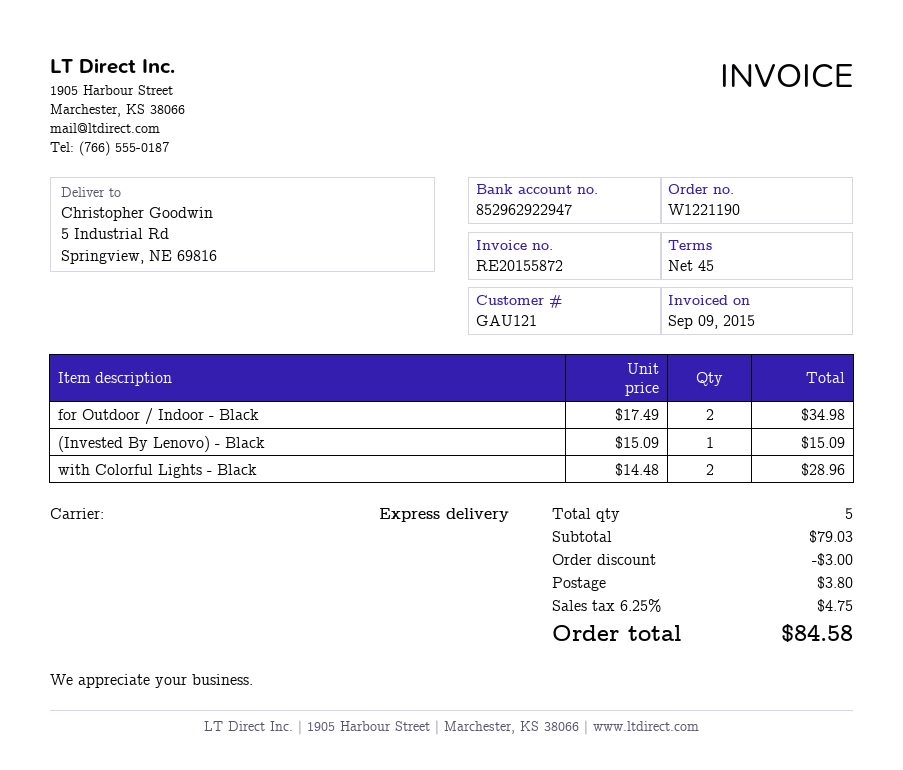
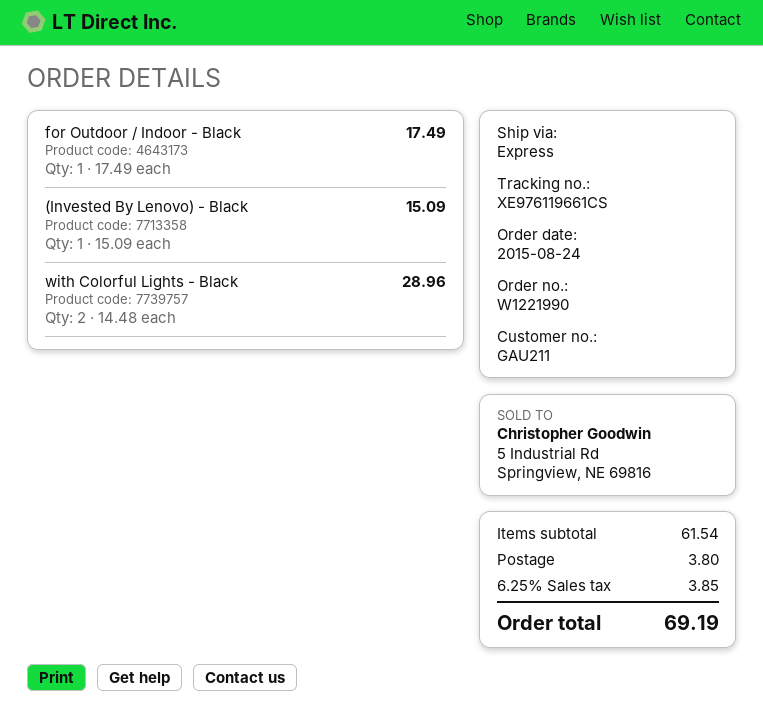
order number: W1221190 -> W1221990
customer number: GAU121 -> GAU211
for Outdoor / Indoor - Black: 2 x 17.49 = 34.98 -> 1 x 17.49 = 17.49
subtotal: 79.03 -> 61.54
discount: 3.00 -> none
tax: 6.25% = 4.75 -> 6.25% = 3.85
total: 84.58 -> 69.19

